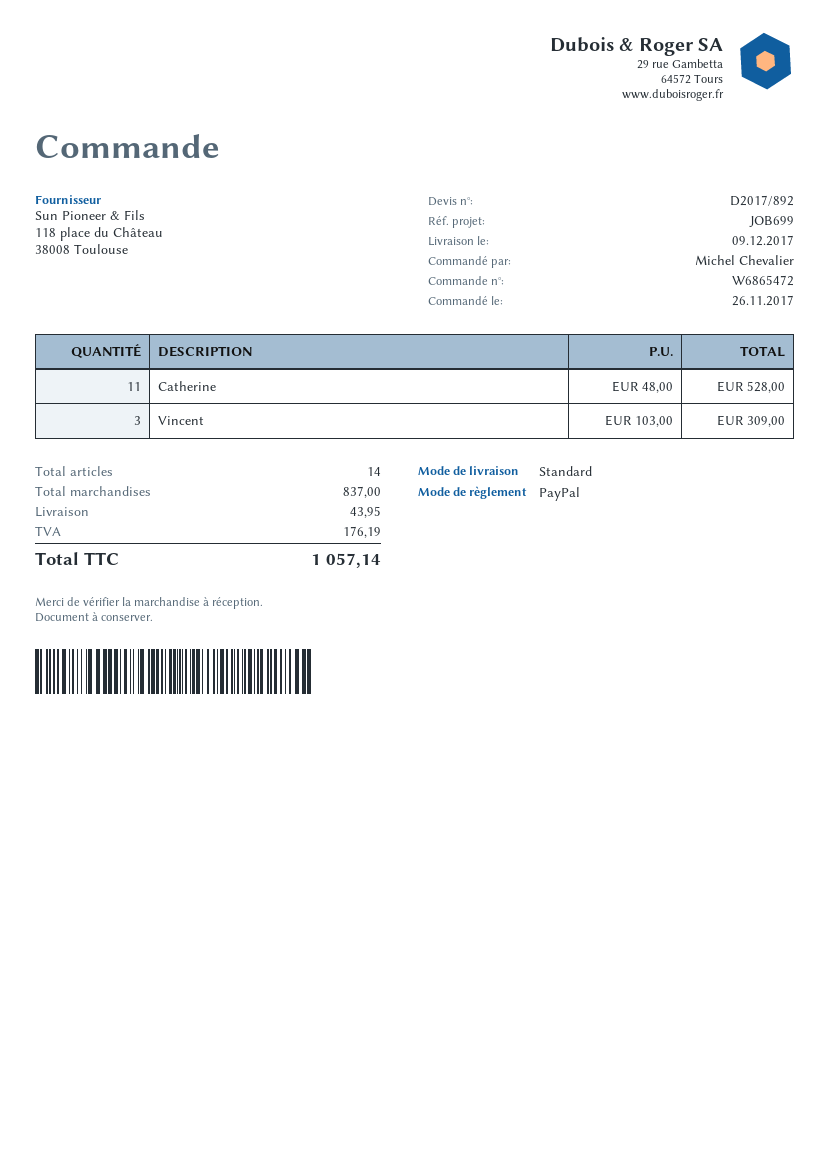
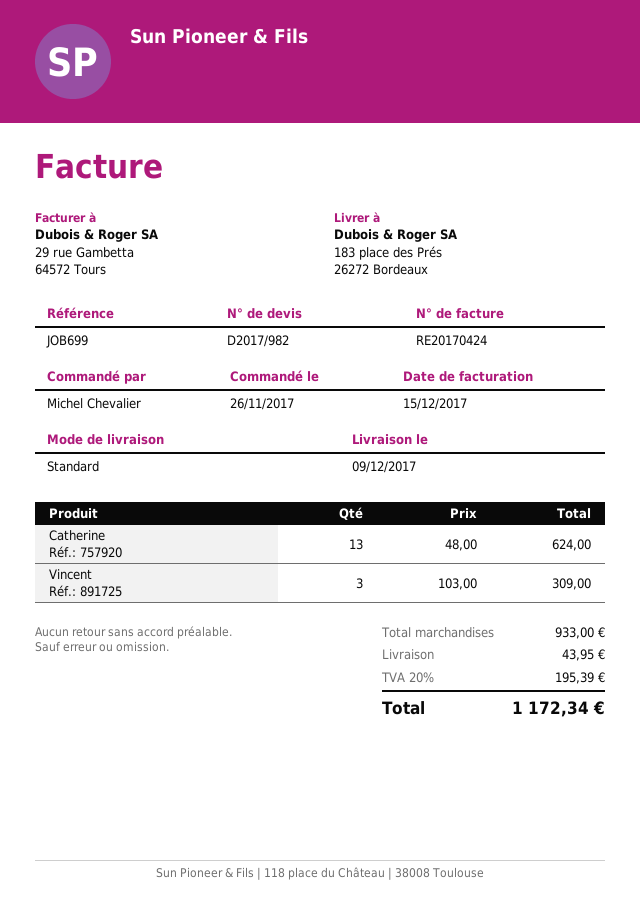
quote number: D2017/892 -> D2017/982
Catherine: 11 x 48.00 = 528.00 -> 13 x 48.00 = 624.00
subtotal: 837.00 -> 933.00
tax: 176.19 -> 195.39
total: 1057.14 -> 1172.34

